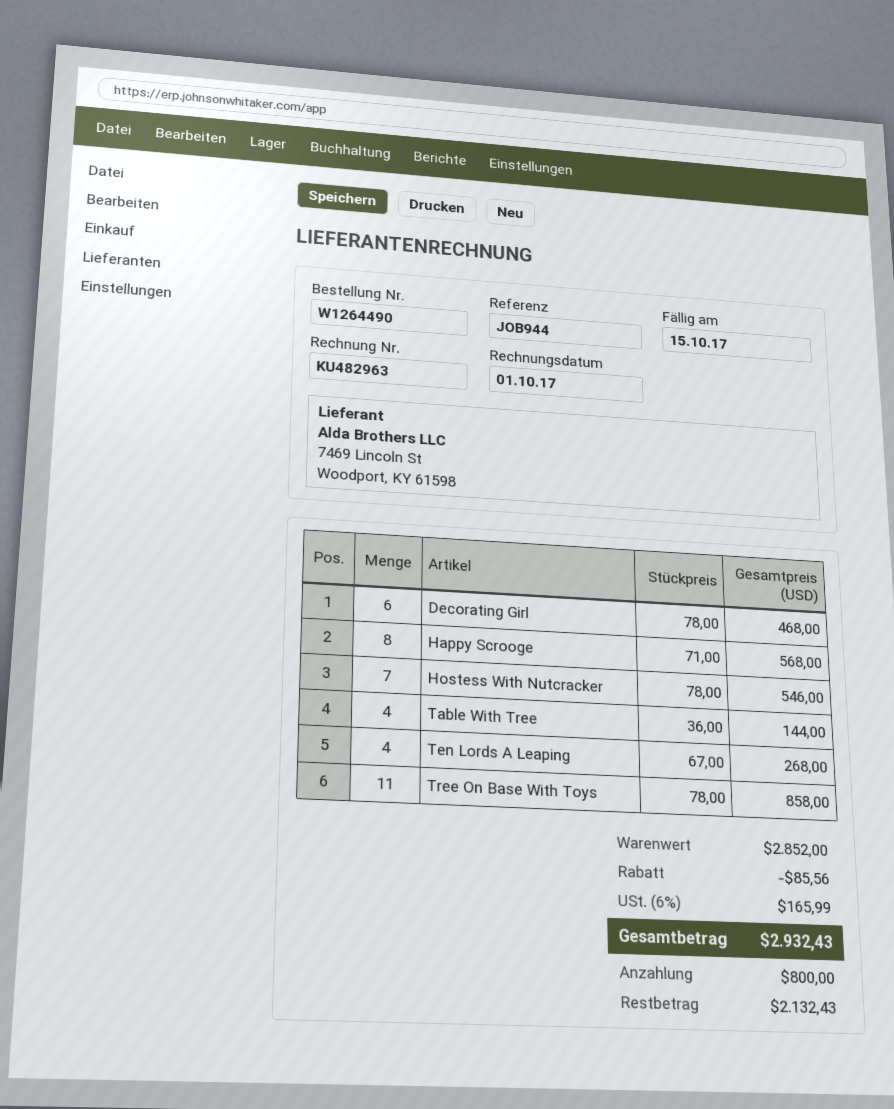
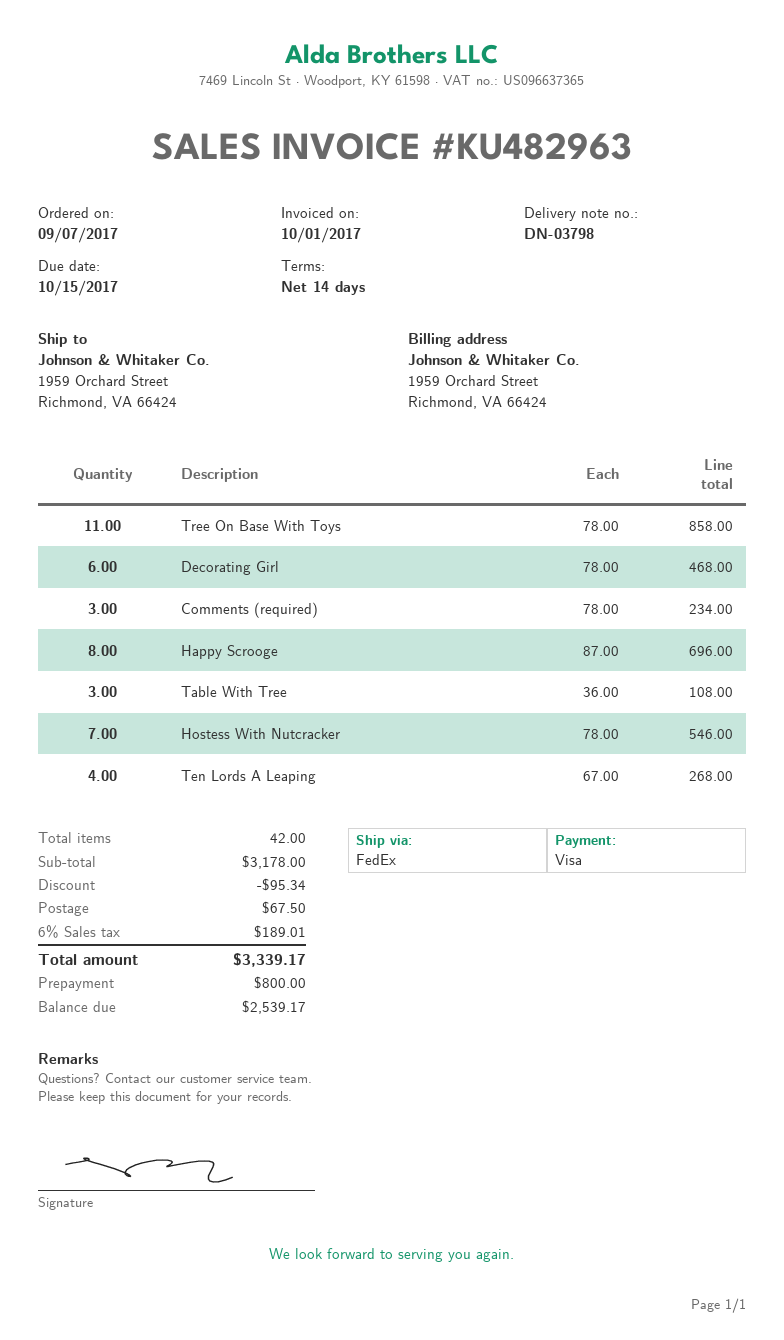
Happy Scrooge: 8 x 71.00 = 568.00 -> 8 x 87.00 = 696.00
Table With Tree: 4 x 36.00 = 144.00 -> 3 x 36.00 = 108.00
Comments (required): none -> 3 x 78.00 = 234.00
subtotal: 2852.00 -> 3178.00
discount: 85.56 -> 95.34
shipping: none -> 67.50
tax: 6% = 165.99 -> 6% = 189.01
total: 2932.43 -> 3339.17
balance: 2132.43 -> 2539.17

